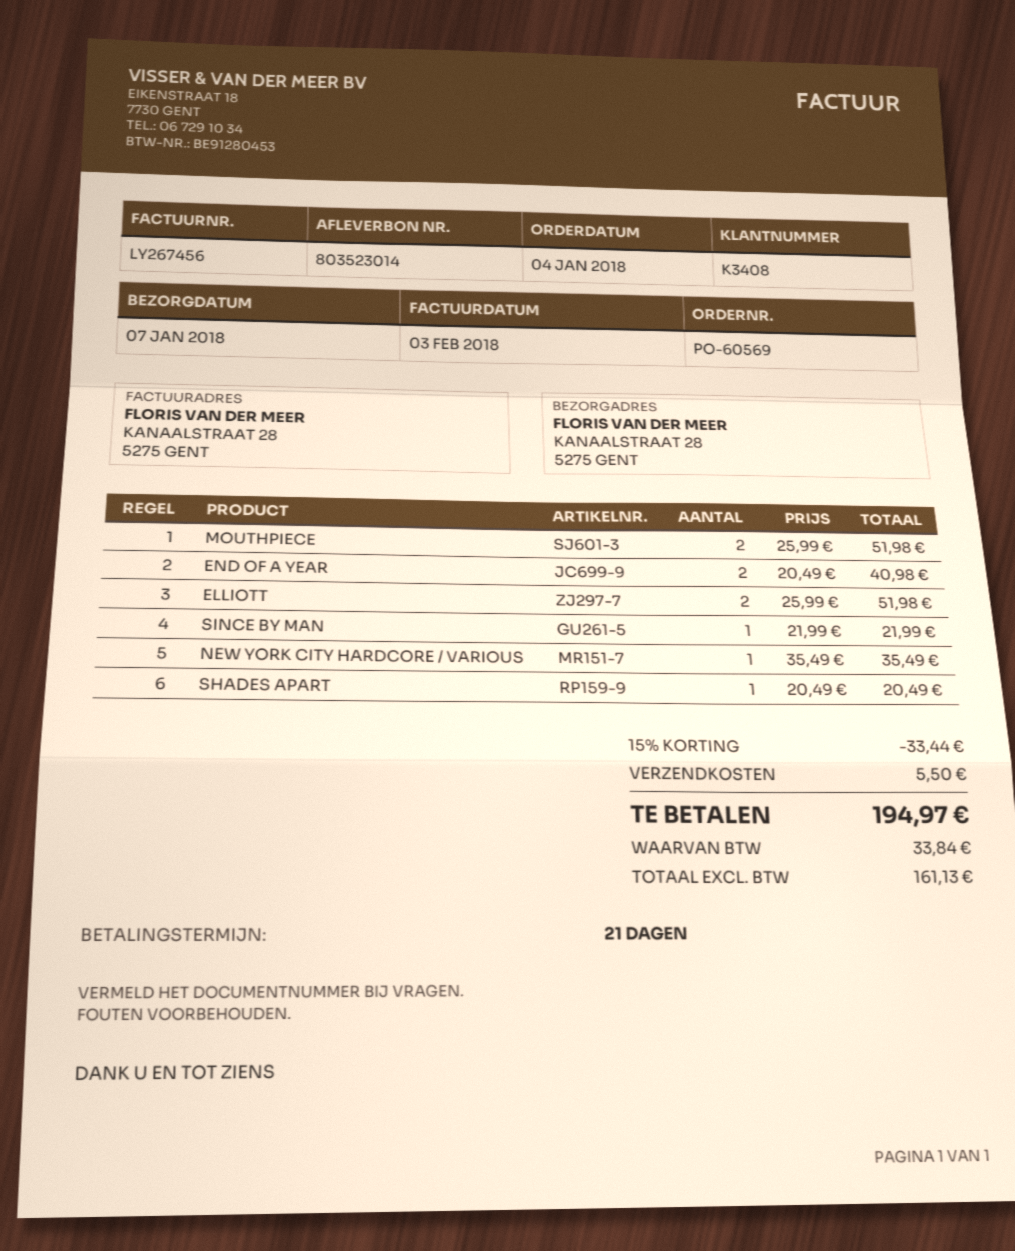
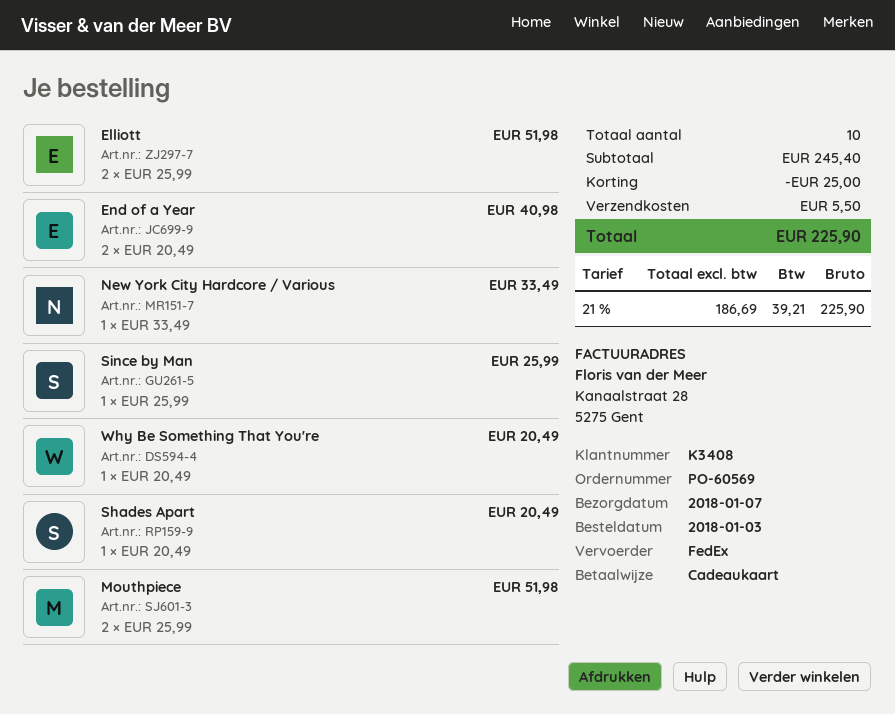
order date: 2018-01-04 -> 2018-01-03
SINCE BY MAN: 1 x 21.99 = 21.99 -> 1 x 25.99 = 25.99
NEW YORK CITY HARDCORE / VARIOUS: 1 x 35.49 = 35.49 -> 1 x 33.49 = 33.49
Why Be Something That You're: none -> 1 x 20.49 = 20.49
discount: 33.44 -> 25.00
net: 161.13 -> 186.69
tax: 33.84 -> 39.21
total: 194.97 -> 225.90

